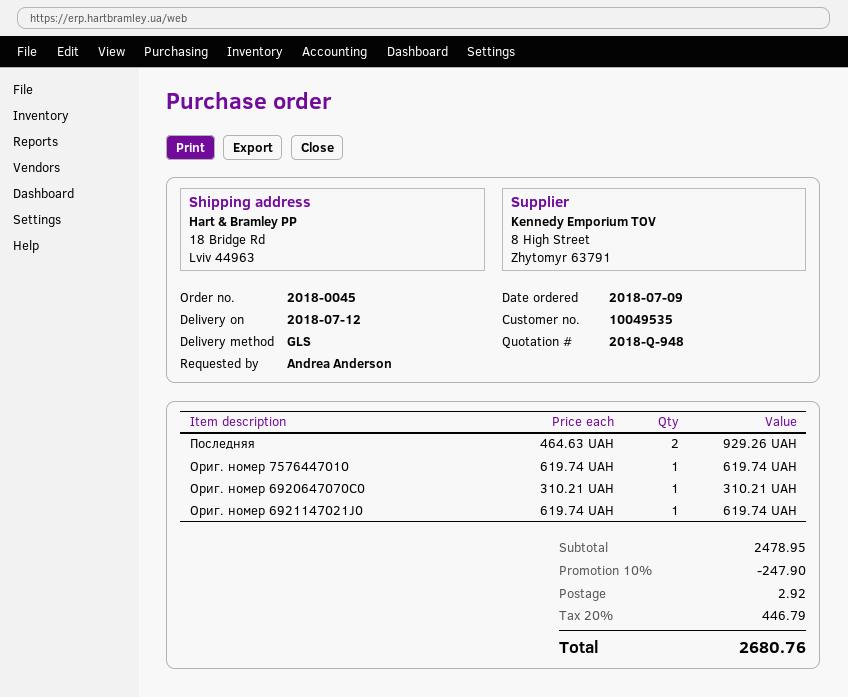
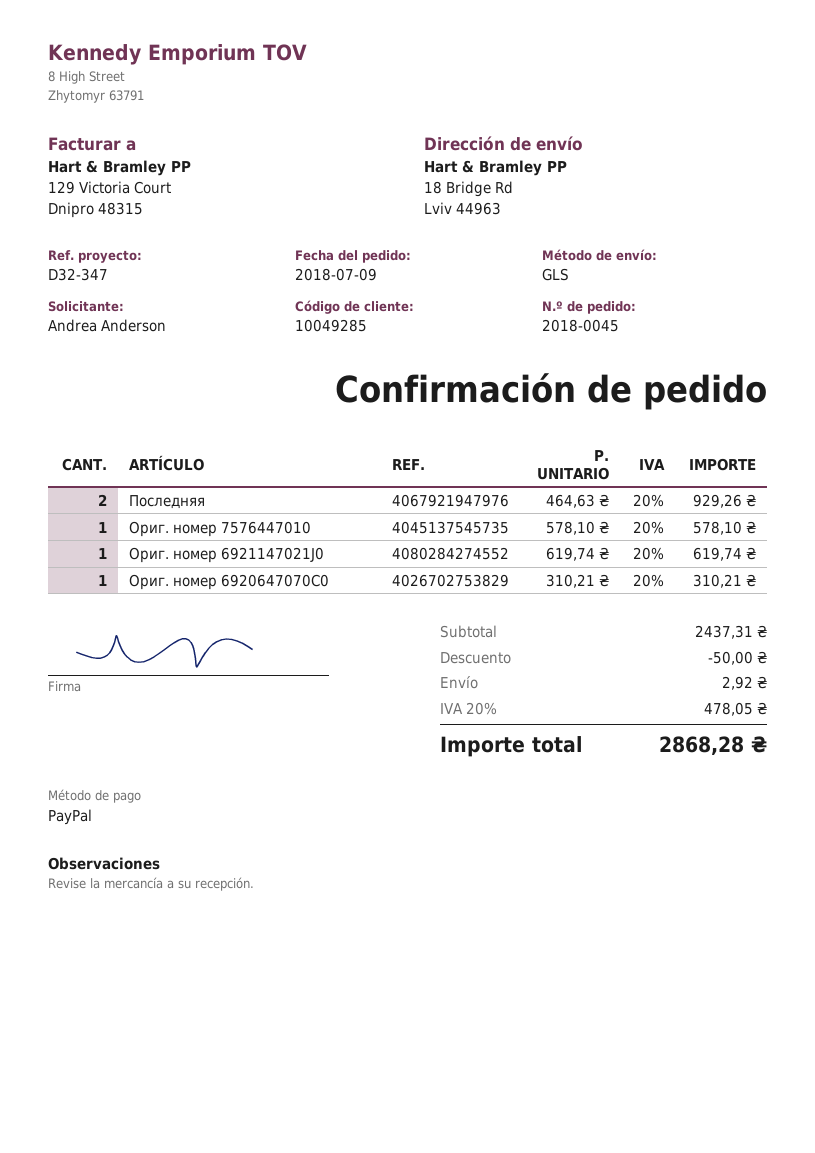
customer number: 10049535 -> 10049285
Ориг. номер 7576447010: 1 x 619.74 = 619.74 -> 1 x 578.10 = 578.10
subtotal: 2478.95 -> 2437.31
discount: 247.90 -> 50.00
tax: 20% = 446.79 -> 20% = 478.05
total: 2680.76 -> 2868.28

